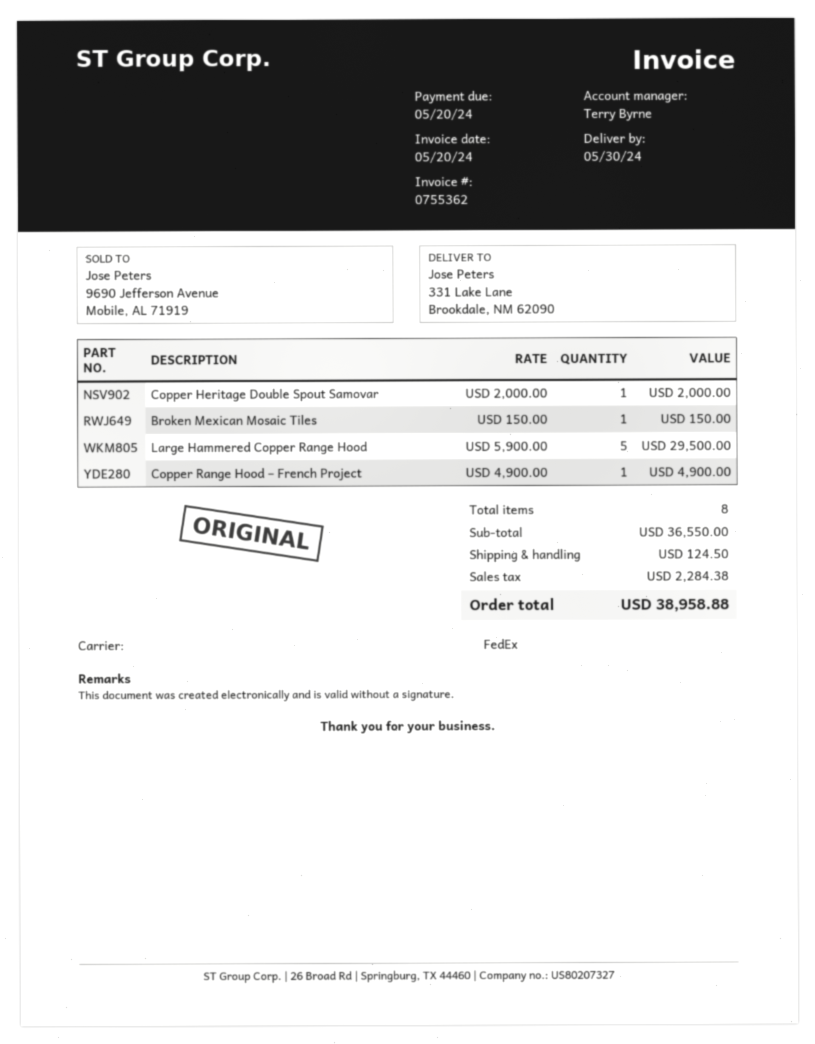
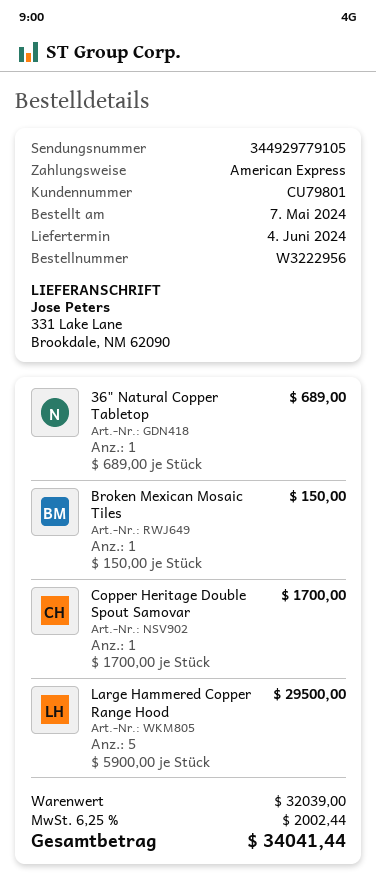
delivery date: 2024-05-30 -> 2024-06-04
Copper Heritage Double Spout Samovar: 1 x 2000.00 = 2000.00 -> 1 x 1700.00 = 1700.00
Copper Range Hood – French Project: 1 x 4900.00 = 4900.00 -> none
36" Natural Copper Tabletop: none -> 1 x 689.00 = 689.00
subtotal: 36550.00 -> 32039.00
shipping: 124.50 -> none
tax: 2284.38 -> 2002.44
total: 38958.88 -> 34041.44

